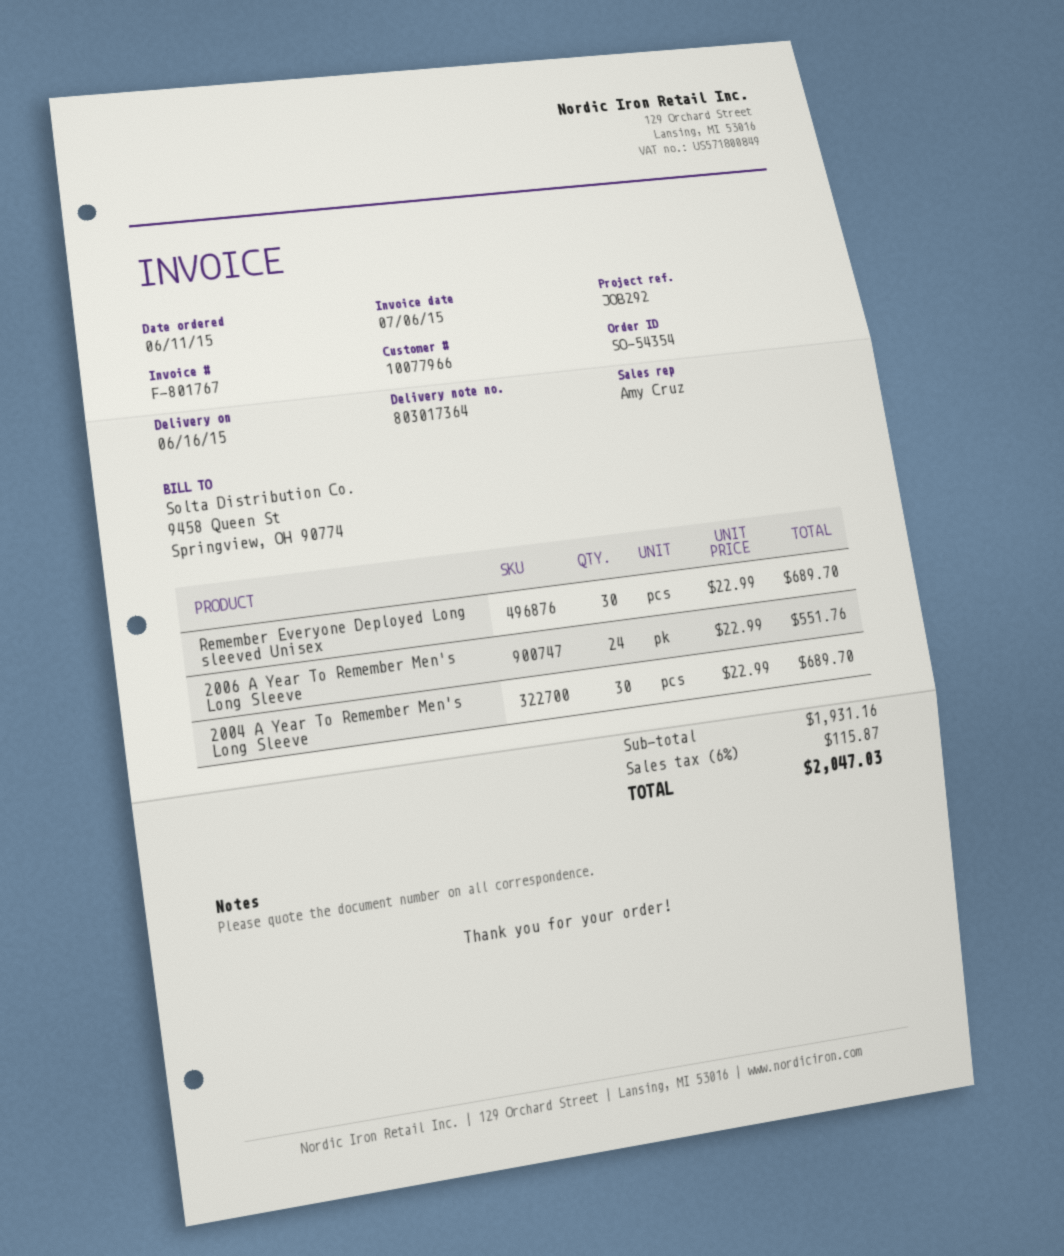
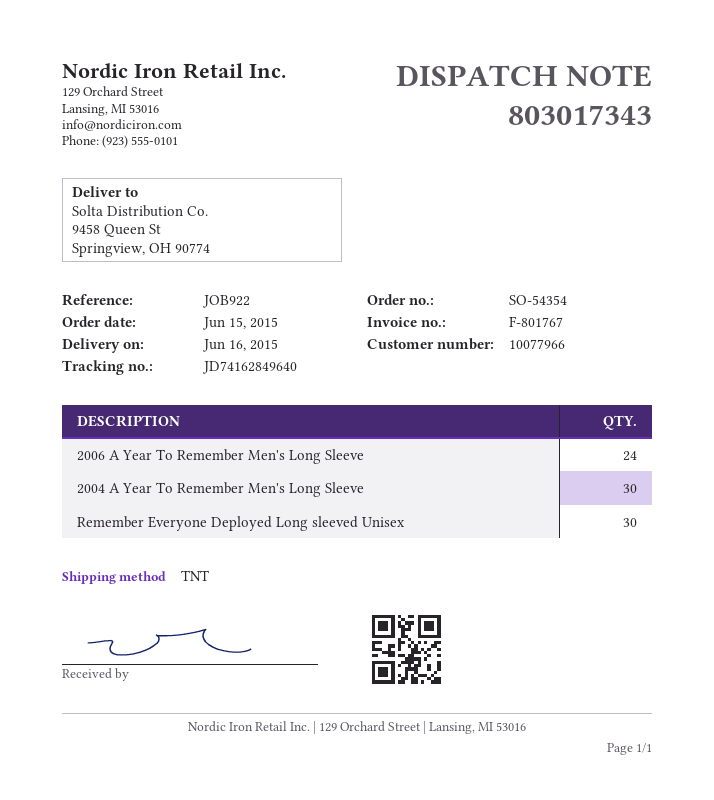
order date: 2015-06-11 -> 2015-06-15
delivery note number: 803017364 -> 803017343
reference: JOB292 -> JOB922

